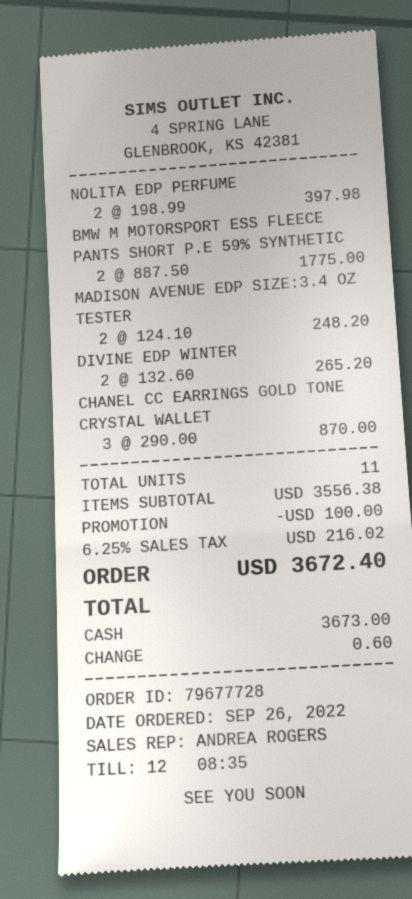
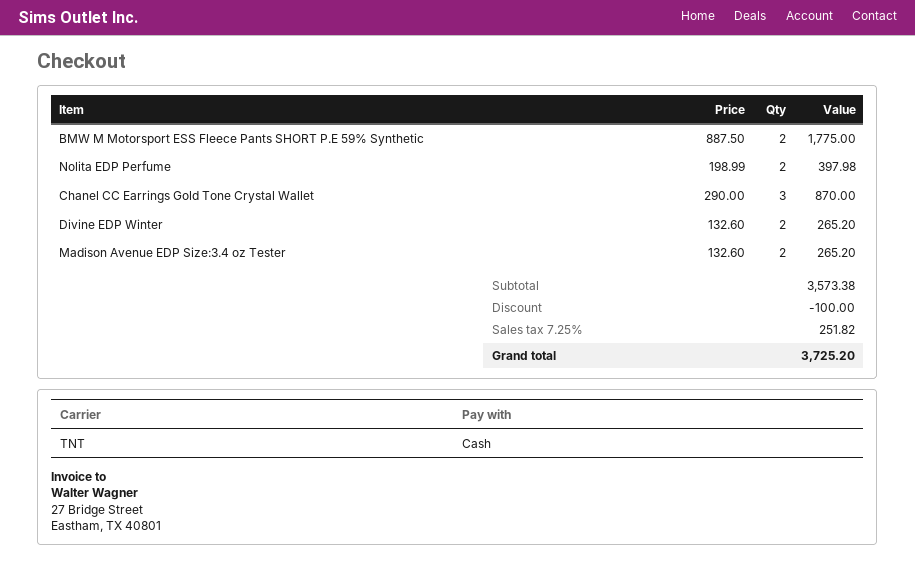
MADISON AVENUE EDP SIZE:3.4 OZ TESTER: 2 x 124.10 = 248.20 -> 2 x 132.60 = 265.20
subtotal: 3556.38 -> 3573.38
tax: 6.25% = 216.02 -> 7.25% = 251.82
total: 3672.40 -> 3725.20

